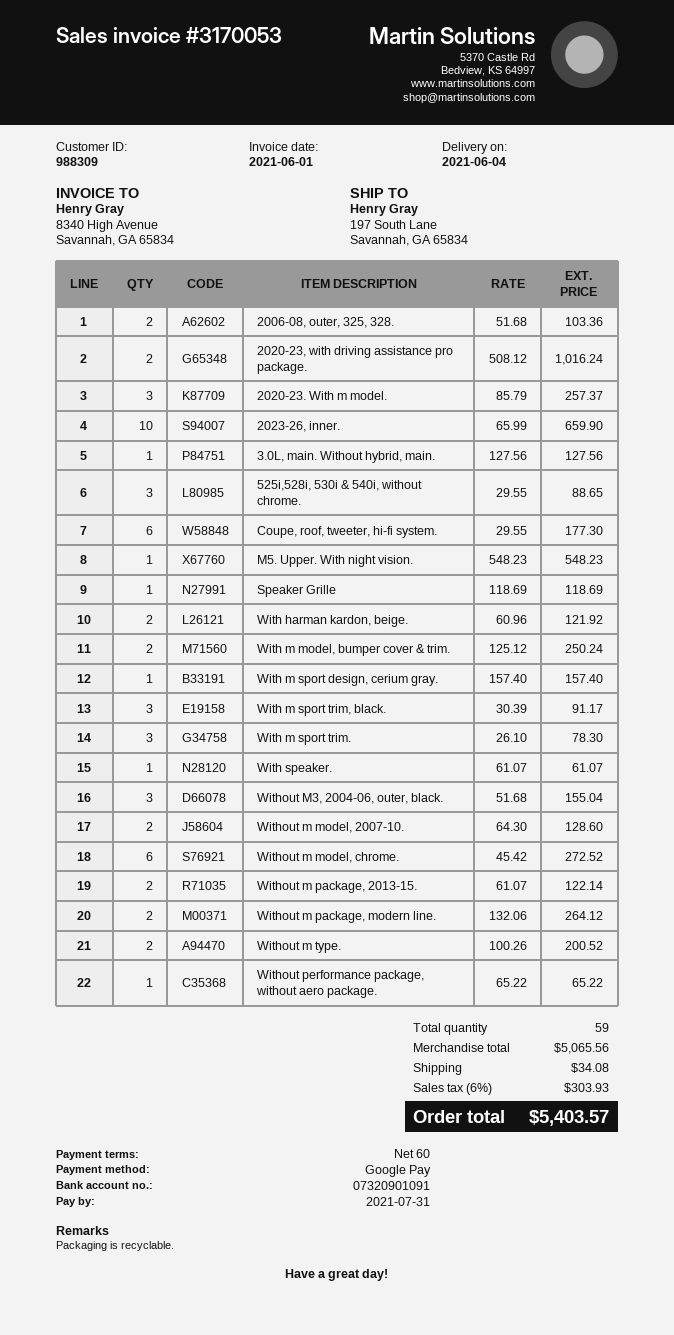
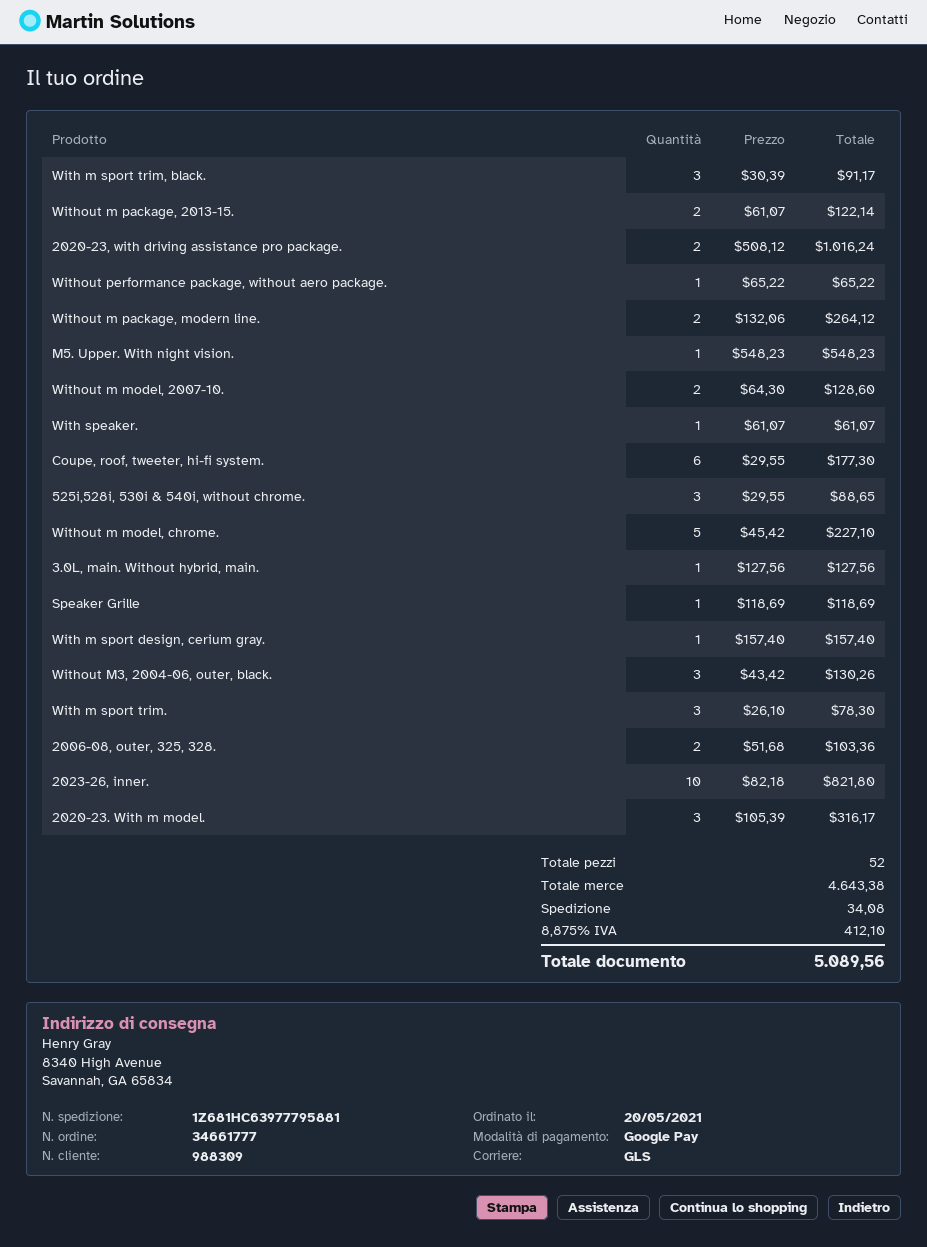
ship to: 197 South Lane, Savannah, GA 65834 -> 8340 High Avenue, Savannah, GA 65834
2020-23. With m model.: 3 x 85.79 = 257.37 -> 3 x 105.39 = 316.17
2023-26, inner.: 10 x 65.99 = 659.90 -> 10 x 82.18 = 821.80
With harman kardon, beige.: 2 x 60.96 = 121.92 -> none
With m model, bumper cover & trim.: 2 x 125.12 = 250.24 -> none
Without M3, 2004-06, outer, black.: 3 x 51.68 = 155.04 -> 3 x 43.42 = 130.26
Without m model, chrome.: 6 x 45.42 = 272.52 -> 5 x 45.42 = 227.10
Without m type.: 2 x 100.26 = 200.52 -> none
total quantity: 59 -> 52
subtotal: 5065.56 -> 4643.38
tax: 6% = 303.93 -> 8.875% = 412.10
total: 5403.57 -> 5089.56

